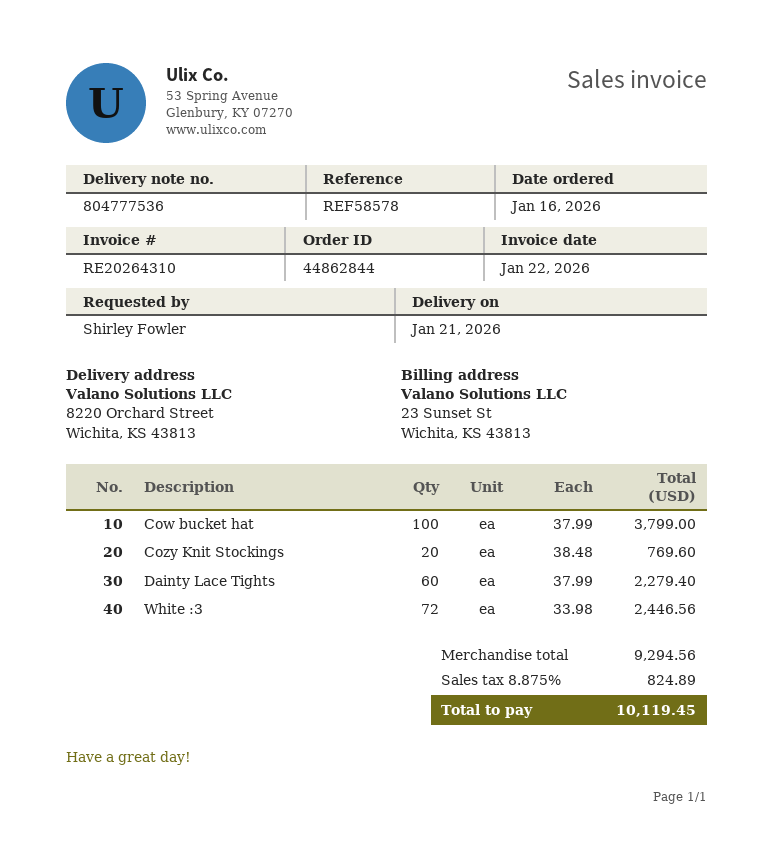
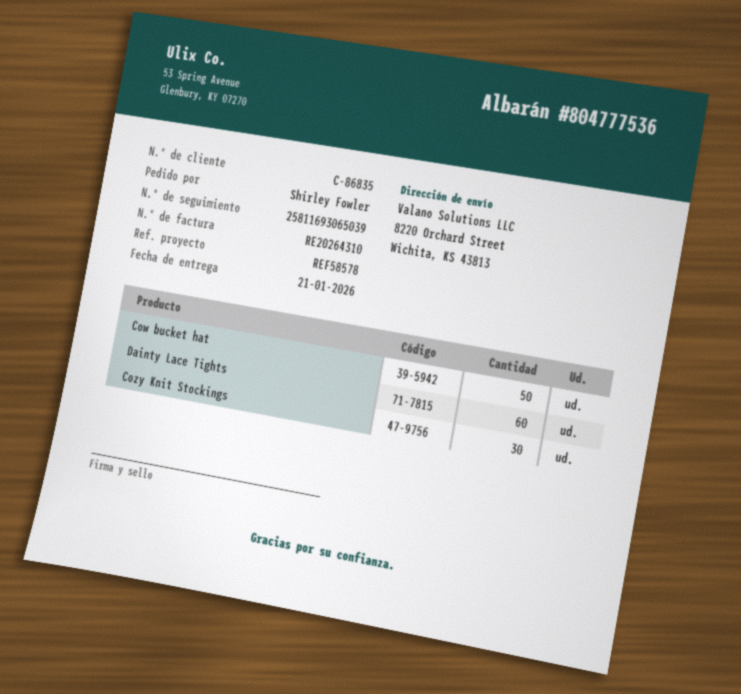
Cow bucket hat: 100 -> 50
Cozy Knit Stockings: 20 -> 30
White :3: 72 -> none

